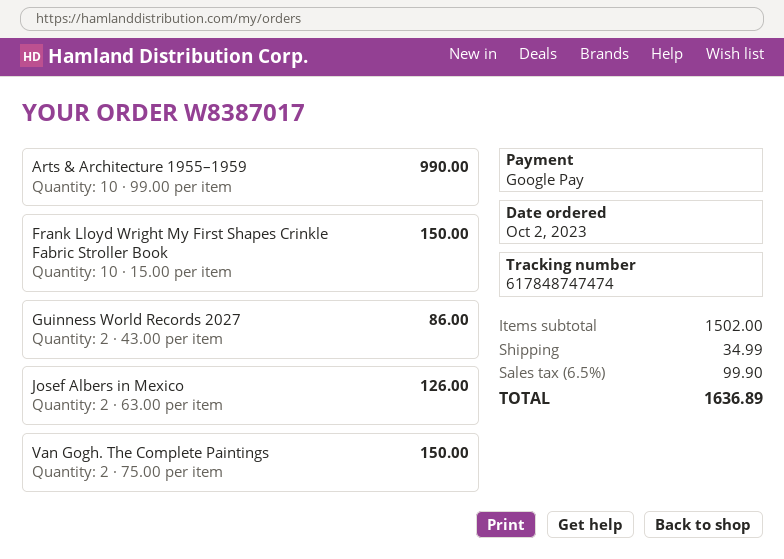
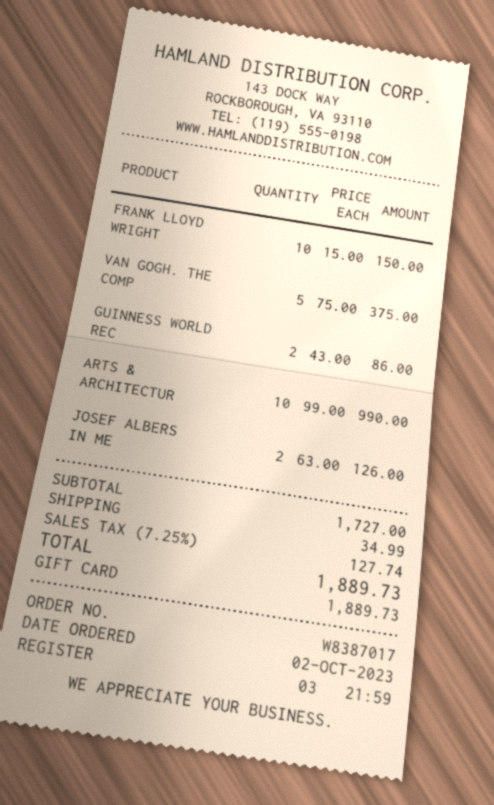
payment method: Google Pay -> gift card
Van Gogh. The Complete Paintings: 2 x 75.00 = 150.00 -> 5 x 75.00 = 375.00
subtotal: 1502.00 -> 1727.00
tax: 6.5% = 99.90 -> 7.25% = 127.74
total: 1636.89 -> 1889.73

